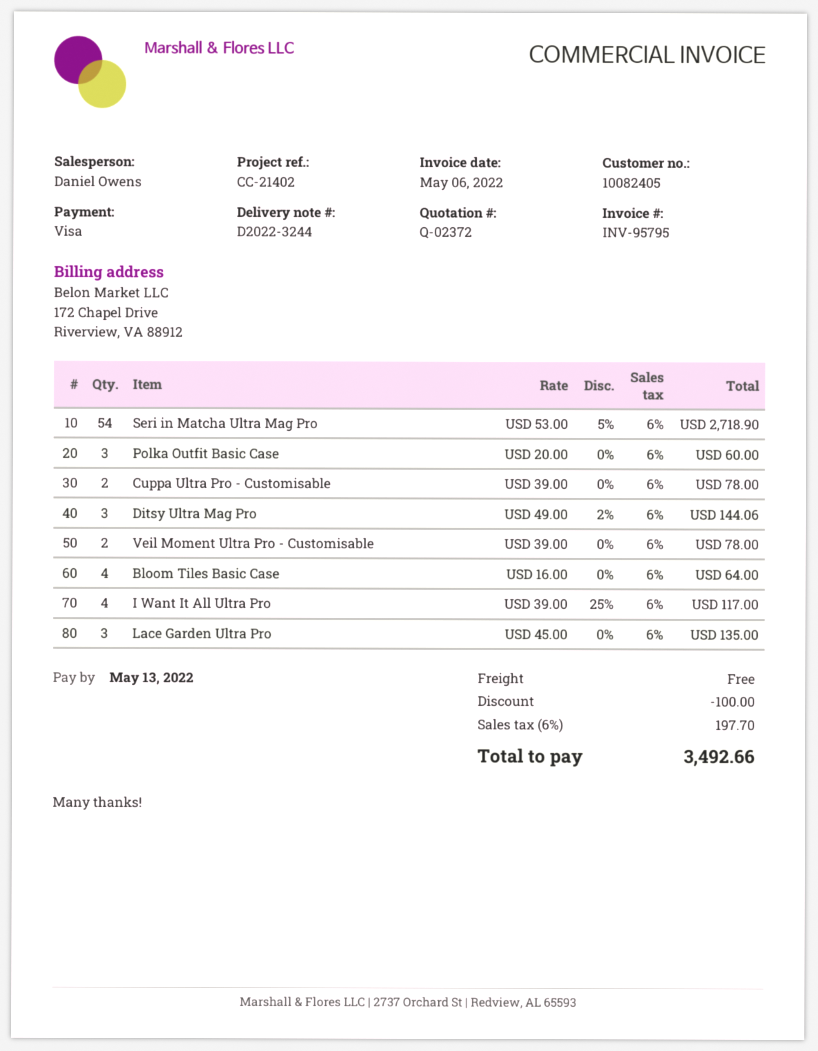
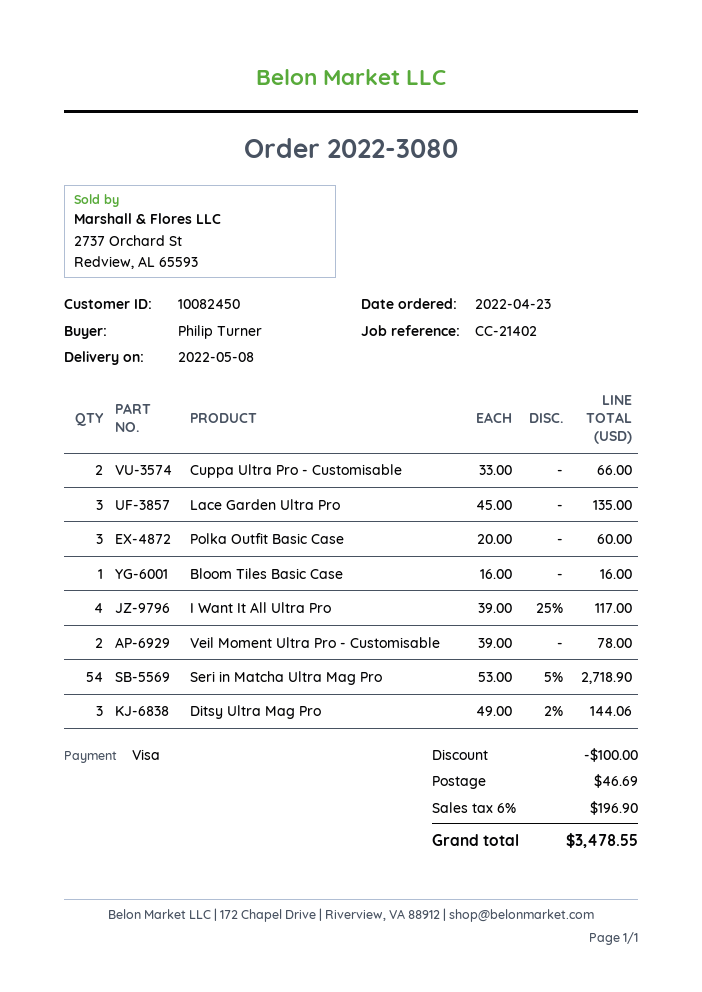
customer number: 10082405 -> 10082450
Cuppa Ultra Pro - Customisable: 2 x 39.00 = 78.00 -> 2 x 33.00 = 66.00
Bloom Tiles Basic Case: 4 x 16.00 = 64.00 -> 1 x 16.00 = 16.00
shipping: 0.00 -> 46.69
tax: 6% = 197.70 -> 6% = 196.90
total: 3492.66 -> 3478.55

